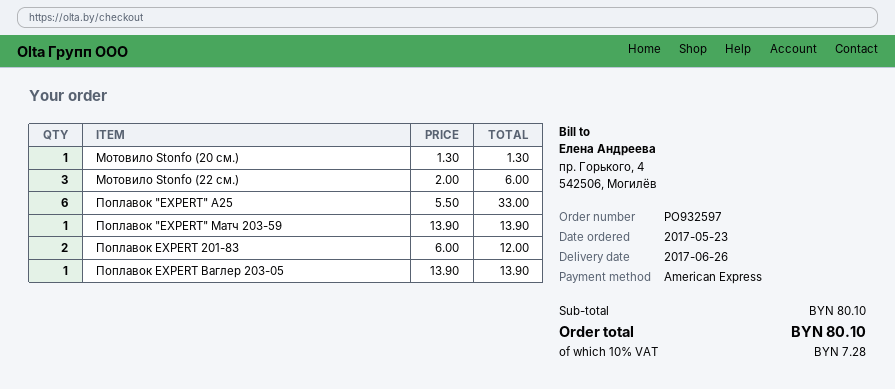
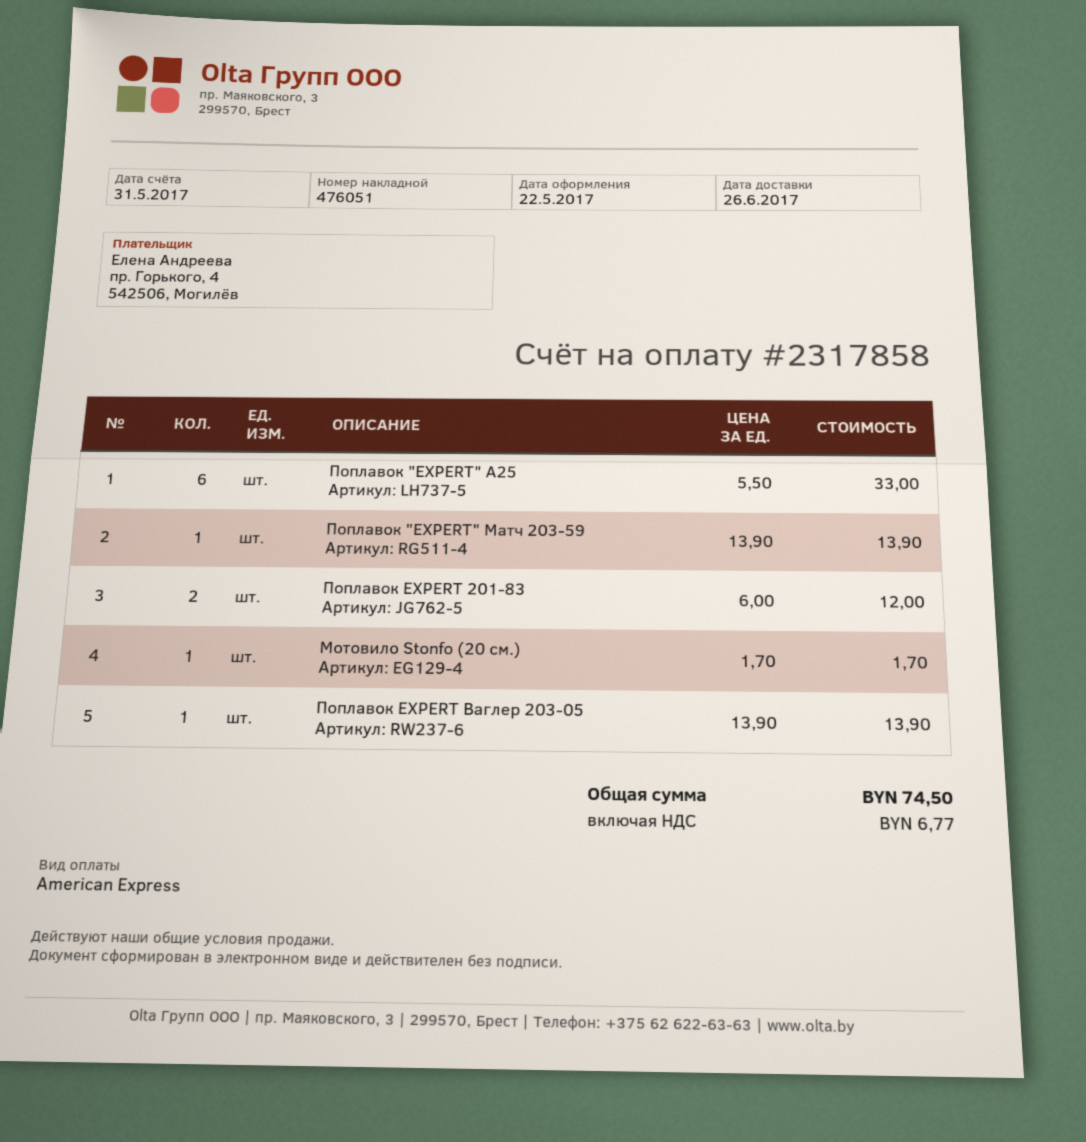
order date: 2017-05-23 -> 2017-05-22
Мотовило Stonfo (20 см.): 1 x 1.30 = 1.30 -> 1 x 1.70 = 1.70
Мотовило Stonfo (22 см.): 3 x 2.00 = 6.00 -> none
tax: 7.28 -> 6.77
total: 80.10 -> 74.50

